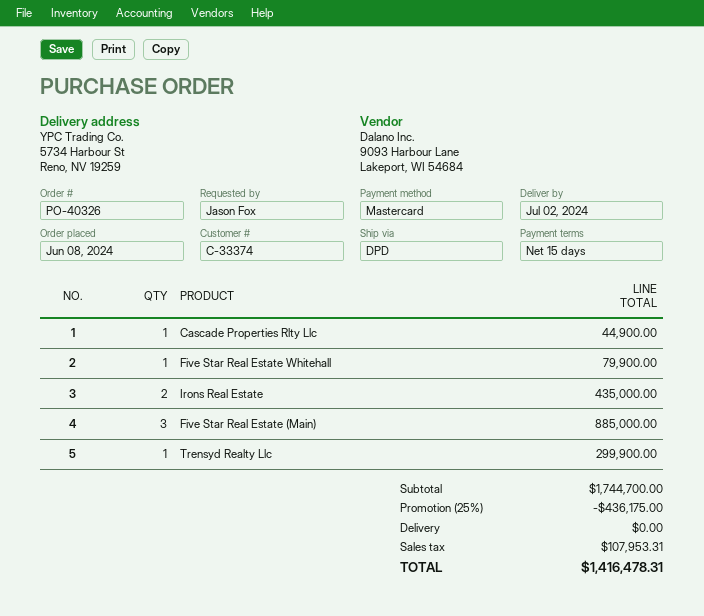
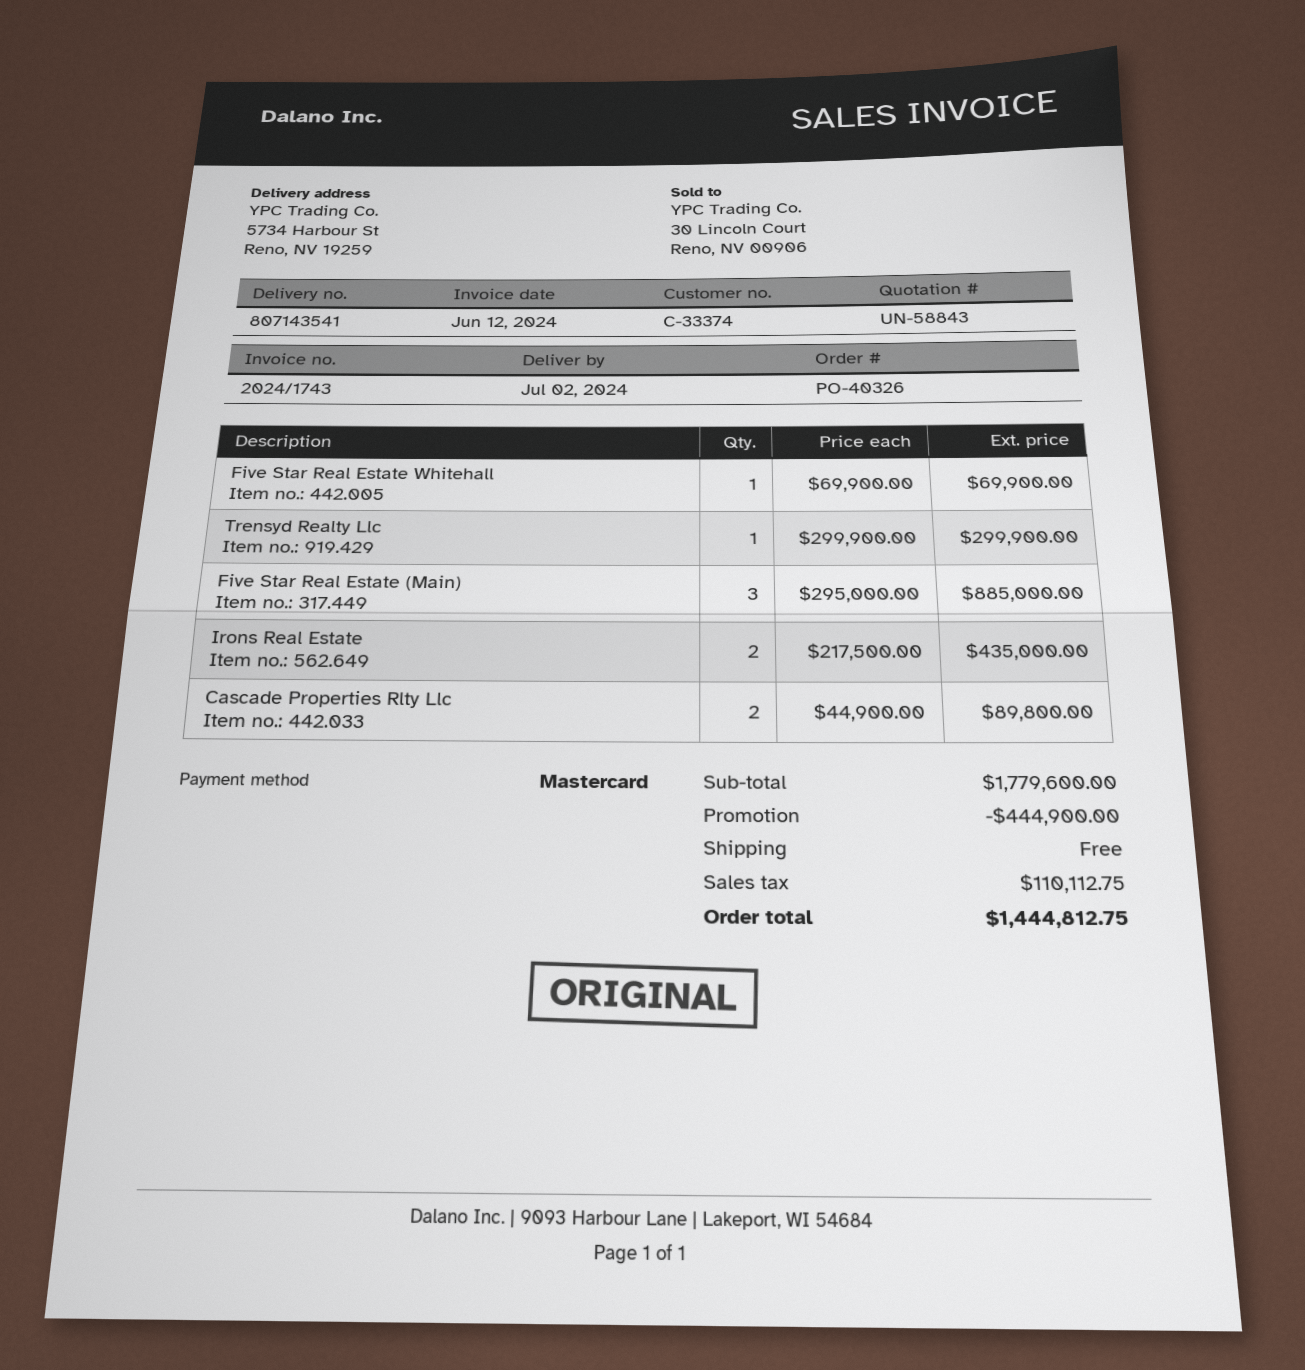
Cascade Properties Rlty Llc: 1 for 44900.00 -> 2 for 89800.00
Five Star Real Estate Whitehall: 1 for 79900.00 -> 1 for 69900.00
subtotal: 1744700.00 -> 1779600.00
discount: 436175.00 -> 444900.00
tax: 107953.31 -> 110112.75
total: 1416478.31 -> 1444812.75

